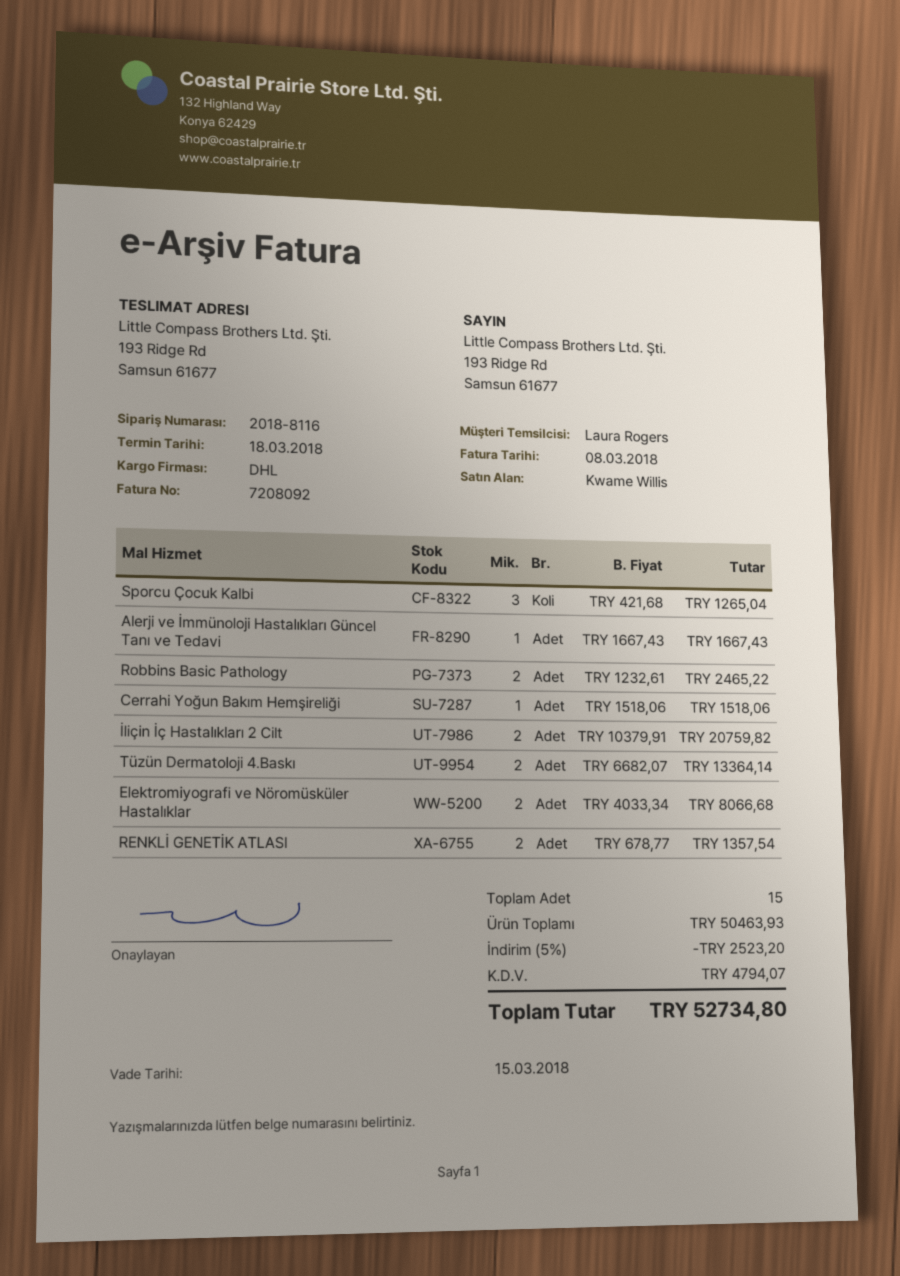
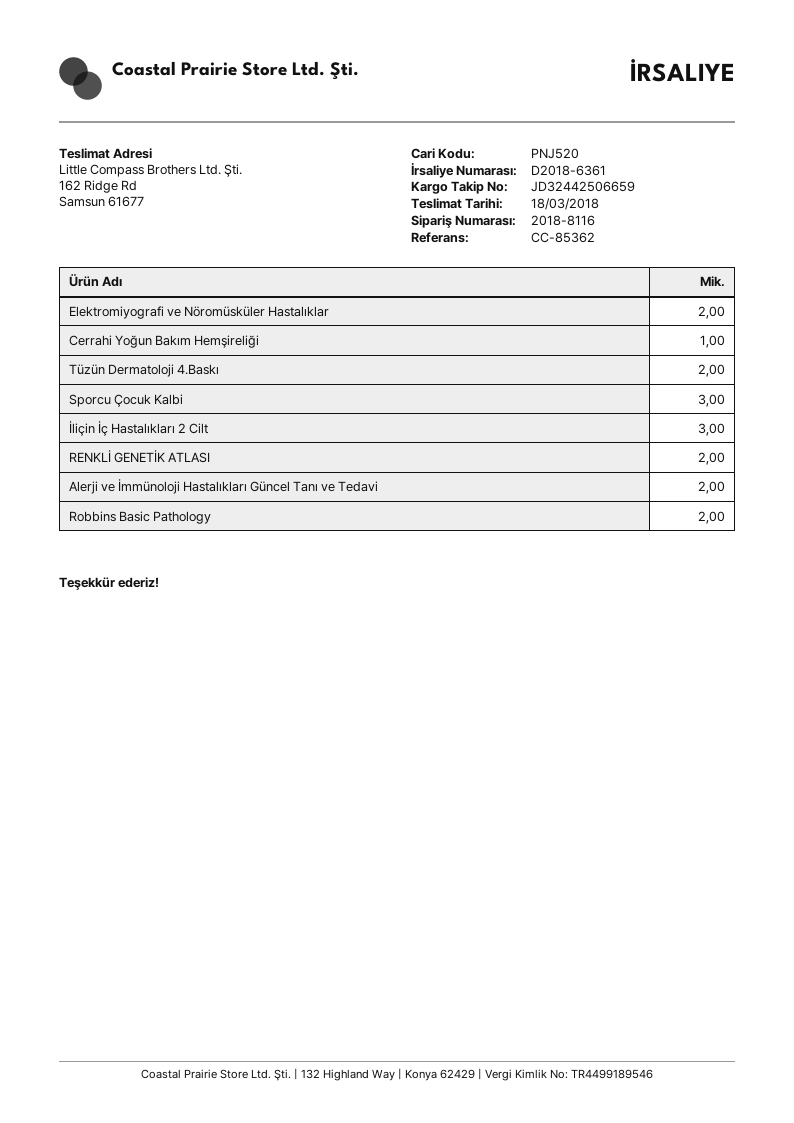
ship to: 193 Ridge Rd, Samsun 61677 -> 162 Ridge Rd, Samsun 61677
Alerji ve İmmünoloji Hastalıkları Güncel Tanı ve Tedavi: 1 -> 2
İliçin İç Hastalıkları 2 Cilt: 2 -> 3

